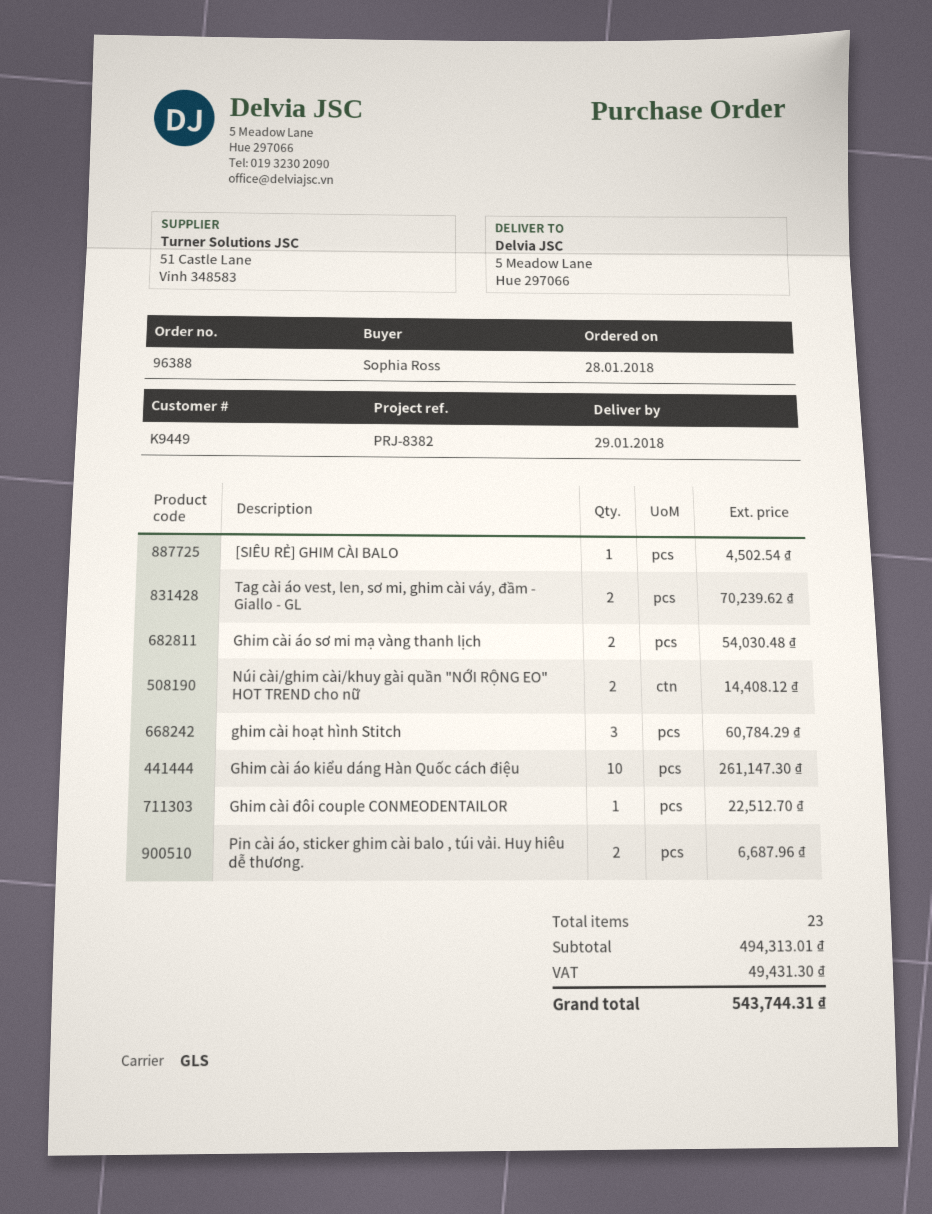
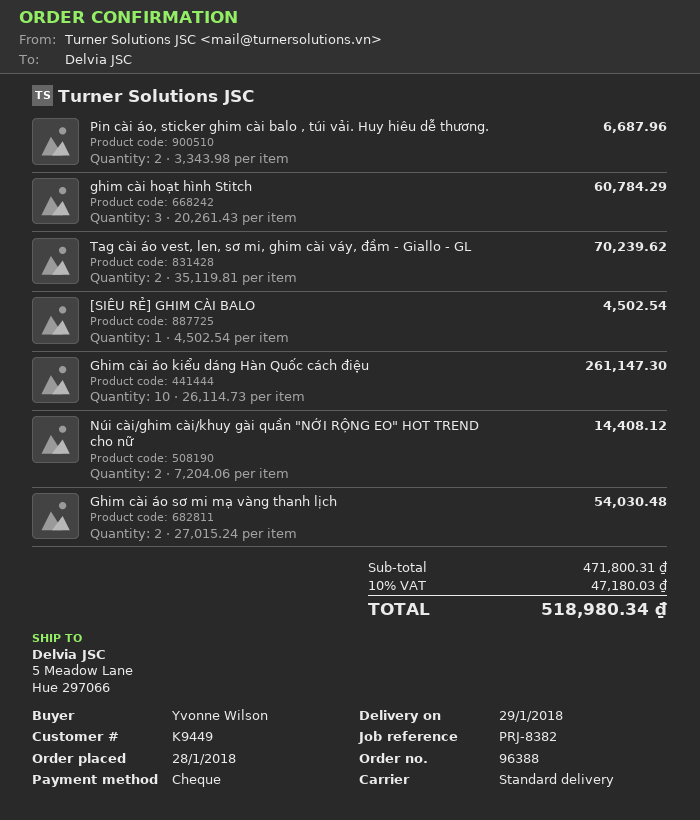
ordered by: Sophia Ross -> Yvonne Wilson
shipping method: GLS -> standard
Ghim cài đôi couple CONMEODENTAILOR: 1 for 22512.70 -> none
subtotal: 494313.01 -> 471800.31
tax: 49431.30 -> 47180.03
total: 543744.31 -> 518980.34

